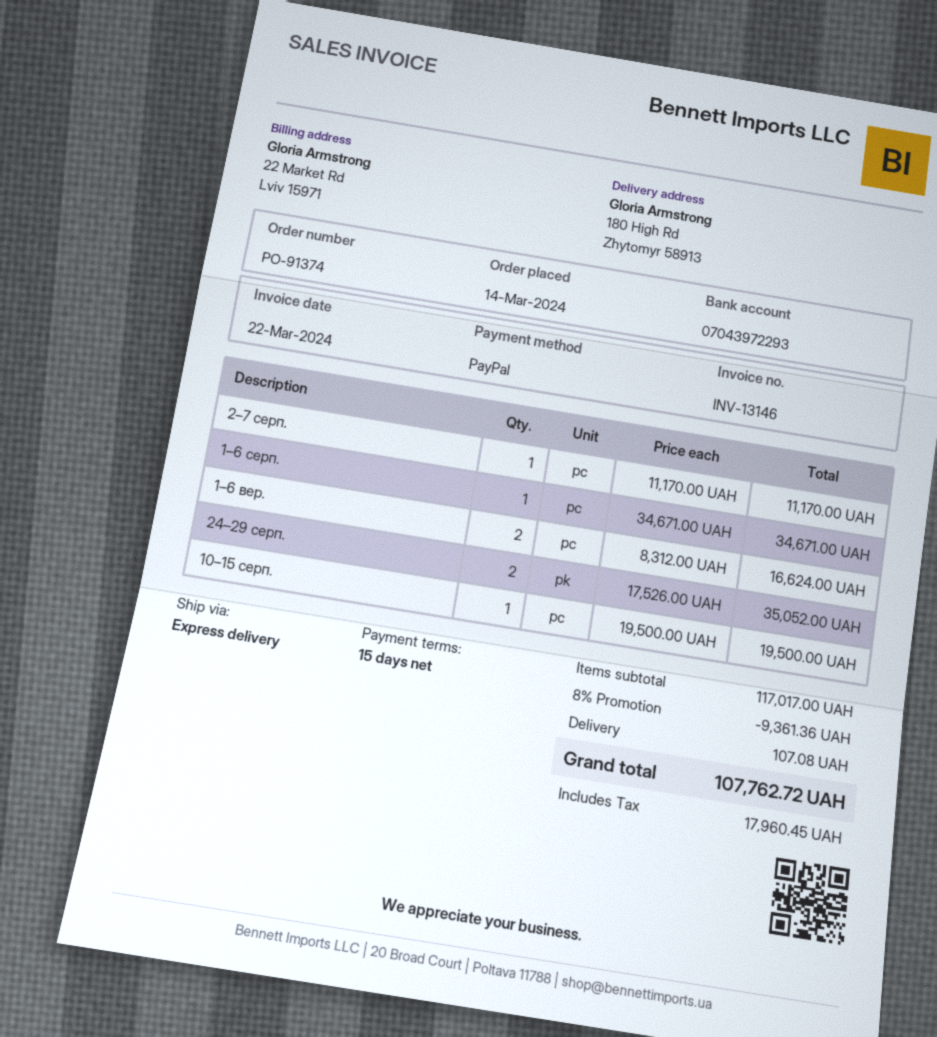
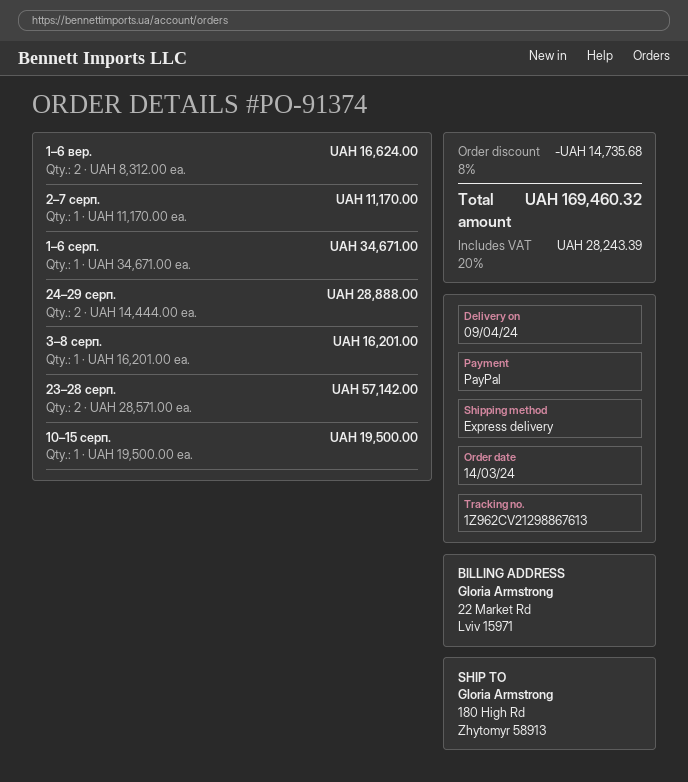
24–29 серп.: 2 x 17526.00 = 35052.00 -> 2 x 14444.00 = 28888.00
3–8 серп.: none -> 1 x 16201.00 = 16201.00
23–28 серп.: none -> 2 x 28571.00 = 57142.00
discount: 8% = 9361.36 -> 8% = 14735.68
shipping: 107.08 -> none
tax: 17960.45 -> 28243.39
total: 107762.72 -> 169460.32

